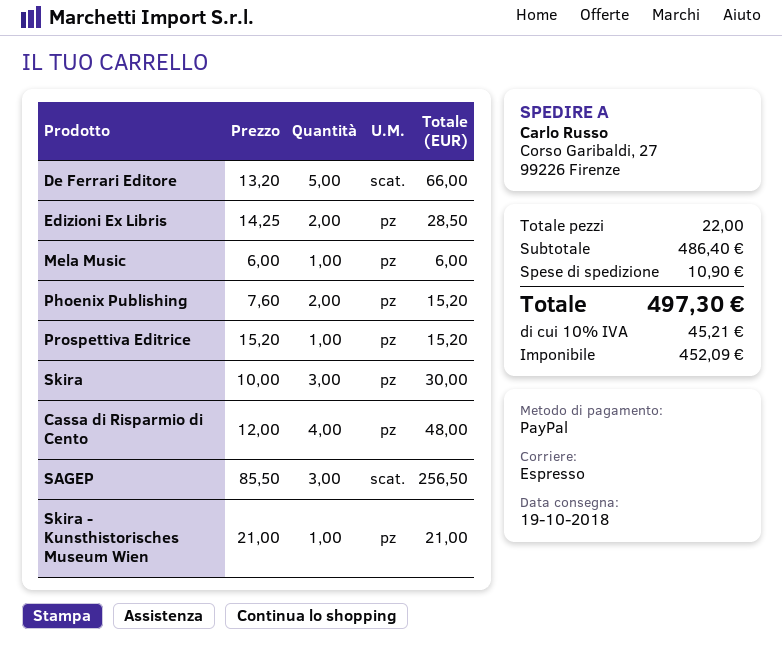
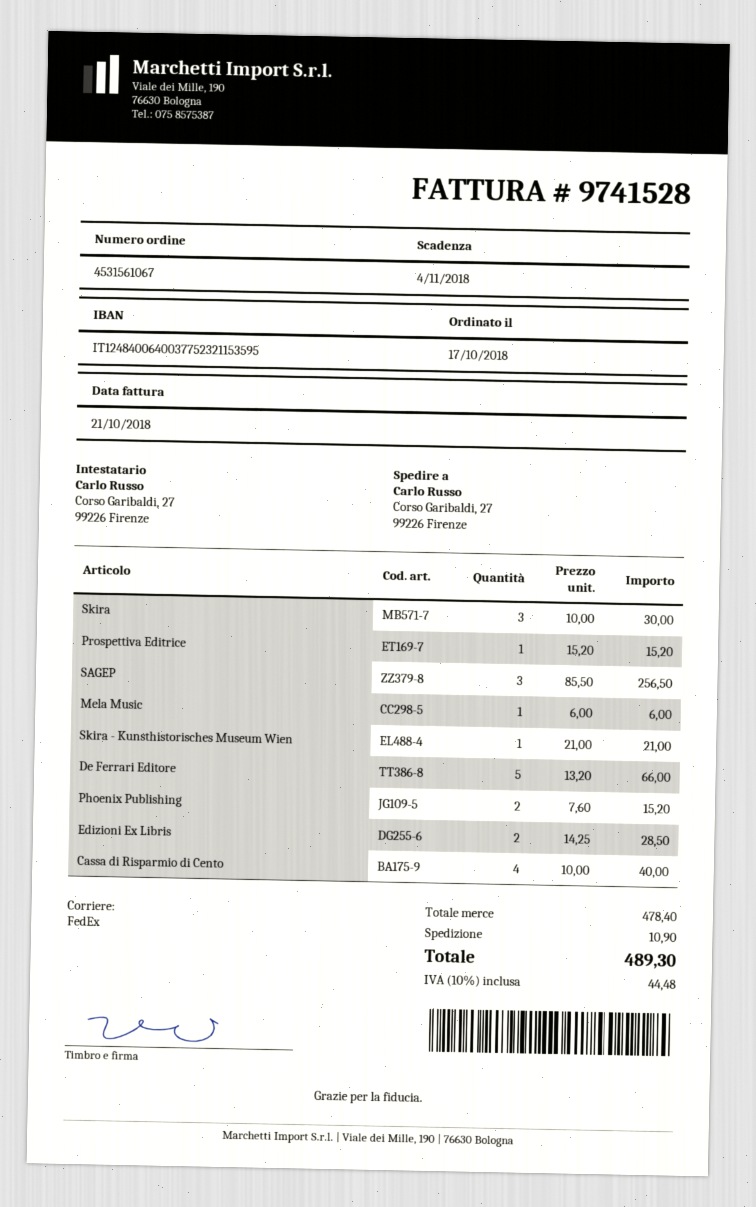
shipping method: express -> FedEx
Cassa di Risparmio di Cento: 4 x 12.00 = 48.00 -> 4 x 10.00 = 40.00
subtotal: 486.40 -> 478.40
tax: 10% = 45.21 -> 10% = 44.48
total: 497.30 -> 489.30

